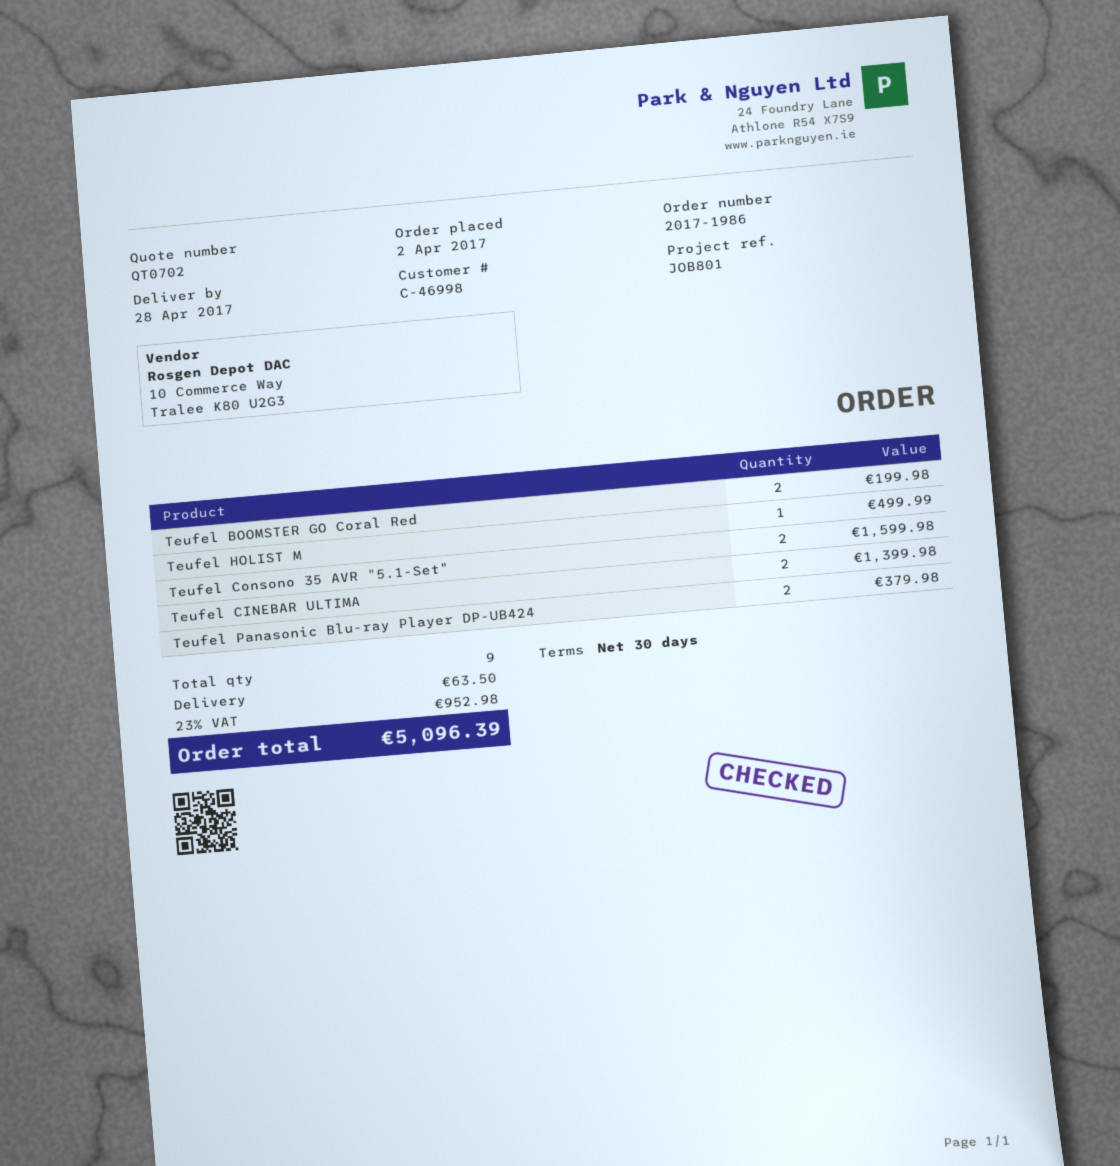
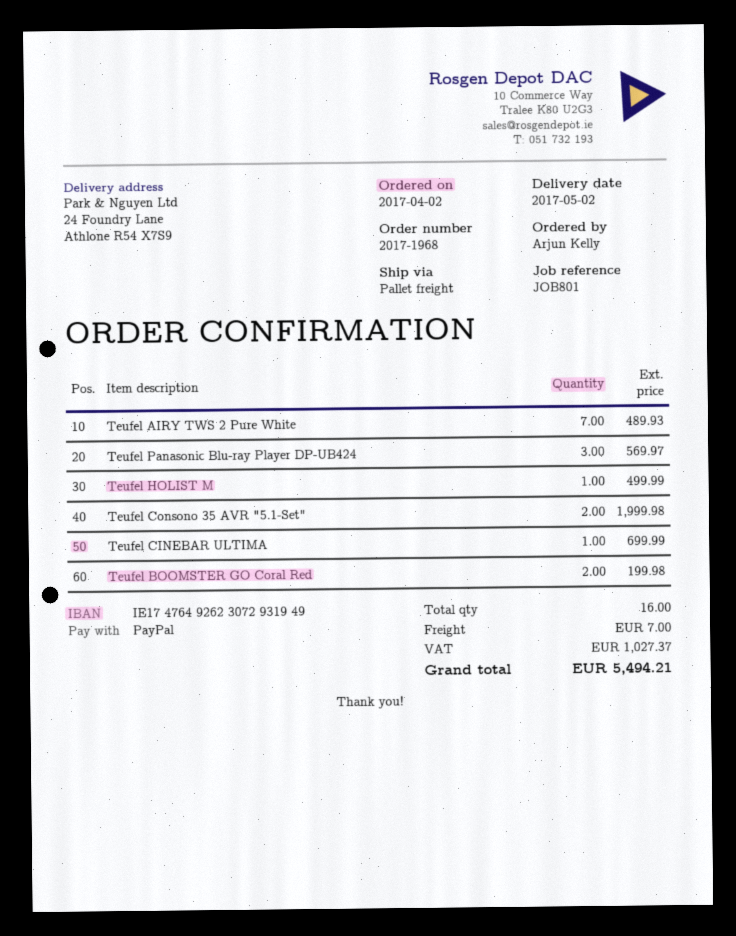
order number: 2017-1986 -> 2017-1968
delivery date: 2017-04-28 -> 2017-05-02
Teufel Consono 35 AVR "5.1-Set": 2 for 1599.98 -> 2 for 1999.98
Teufel CINEBAR ULTIMA: 2 for 1399.98 -> 1 for 699.99
Teufel Panasonic Blu-ray Player DP-UB424: 2 for 379.98 -> 3 for 569.97
Teufel AIRY TWS 2 Pure White: none -> 7 for 489.93
total quantity: 9 -> 16
shipping: 63.50 -> 7.00
tax: 952.98 -> 1027.37
total: 5096.39 -> 5494.21

